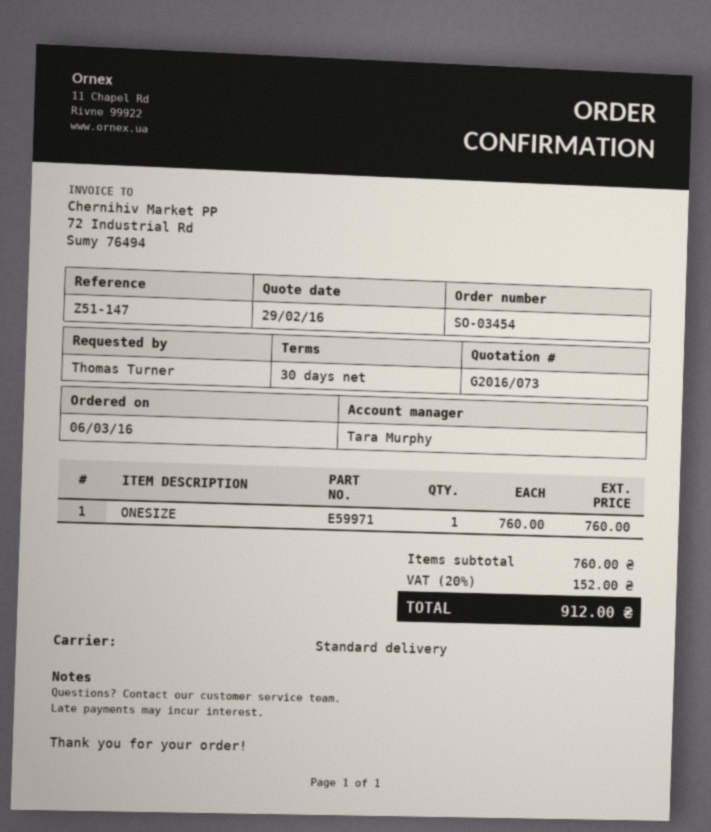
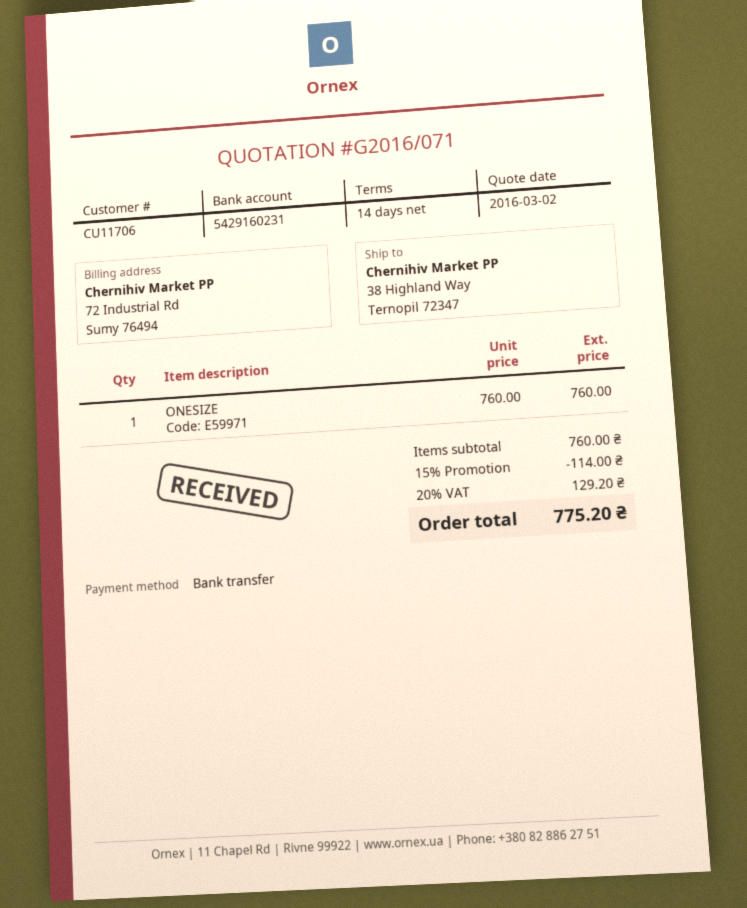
quote number: G2016/073 -> G2016/071
quote date: 2016-02-29 -> 2016-03-02
payment terms: 30 days -> 14 days
discount: none -> 15% = 114.00
tax: 20% = 152.00 -> 20% = 129.20
total: 912.00 -> 775.20

